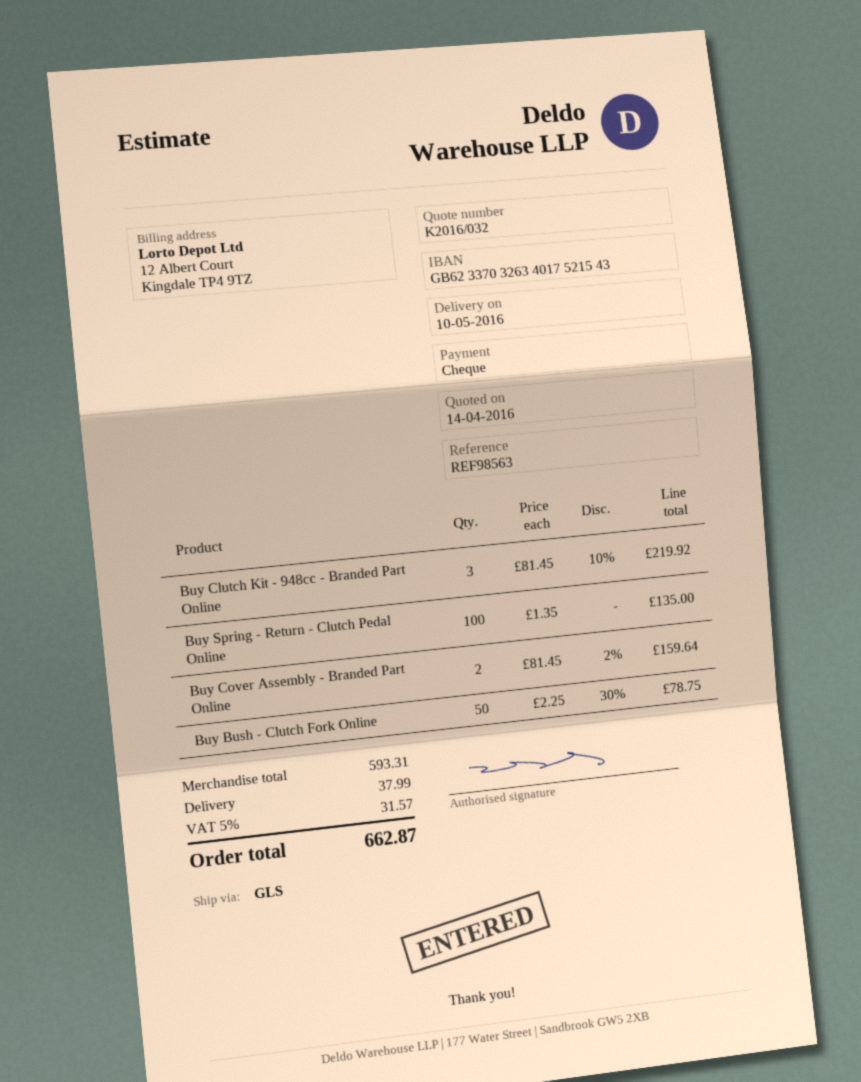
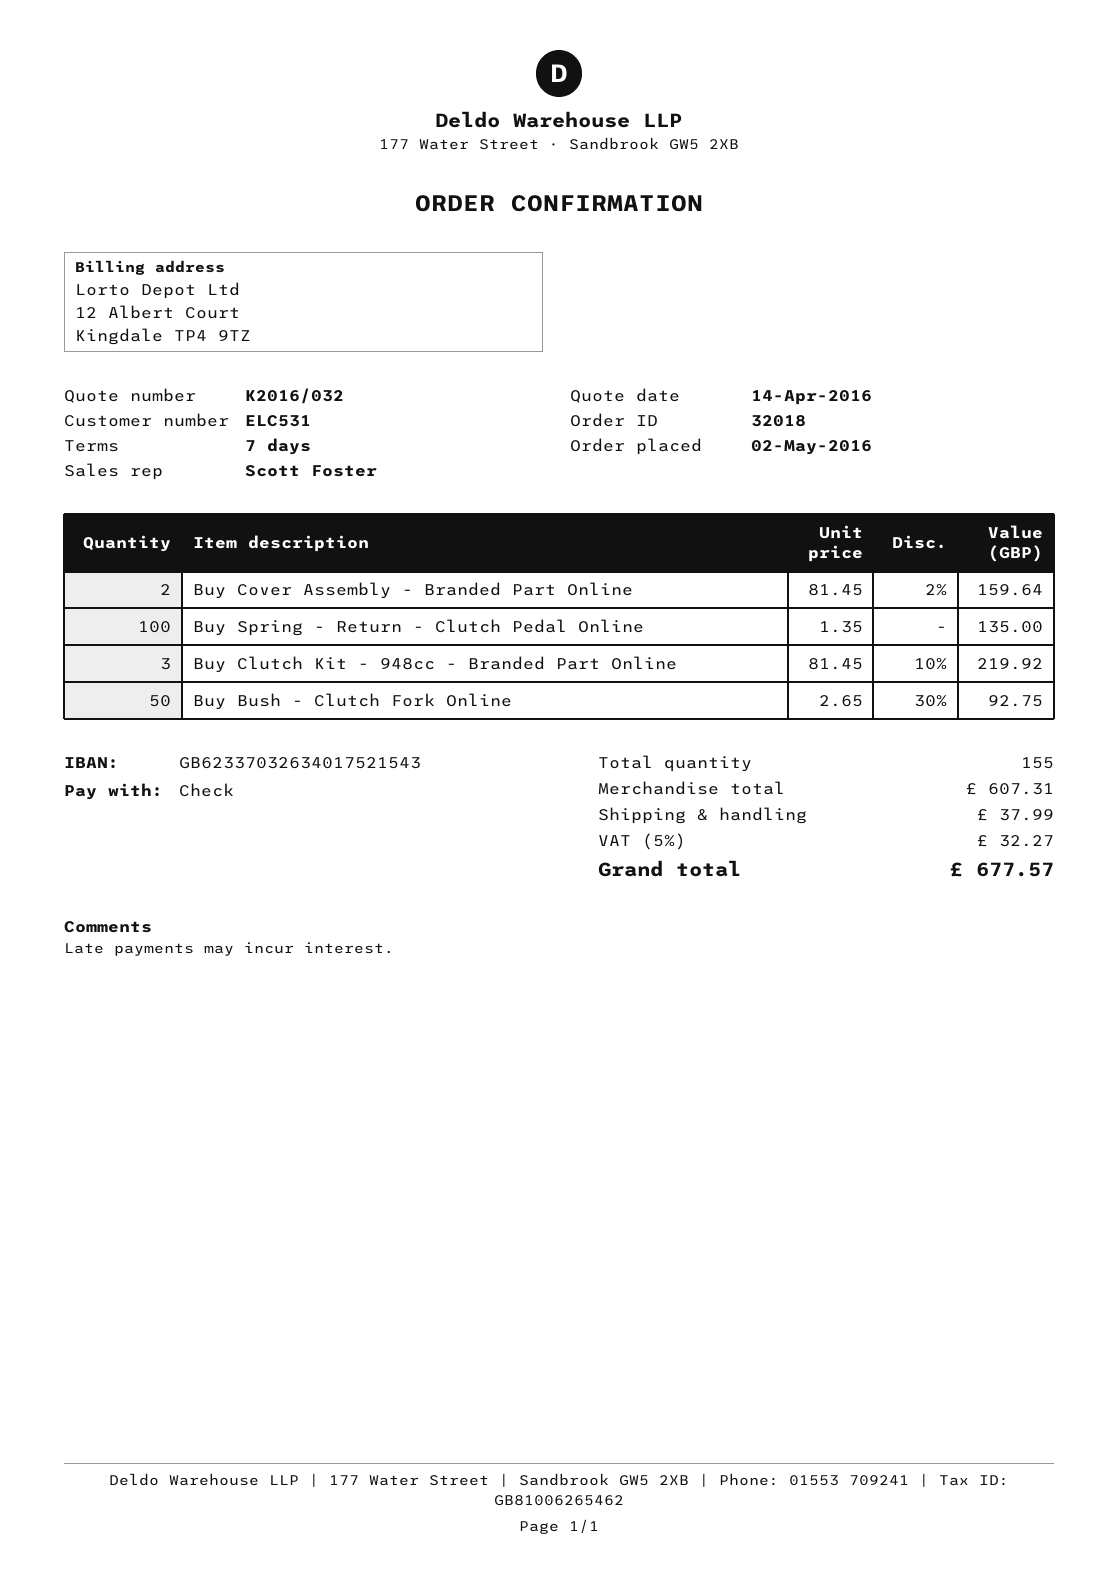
Buy Bush - Clutch Fork Online: 50 x 2.25 - 30% = 78.75 -> 50 x 2.65 - 30% = 92.75
subtotal: 593.31 -> 607.31
tax: 5% = 31.57 -> 5% = 32.27
total: 662.87 -> 677.57

